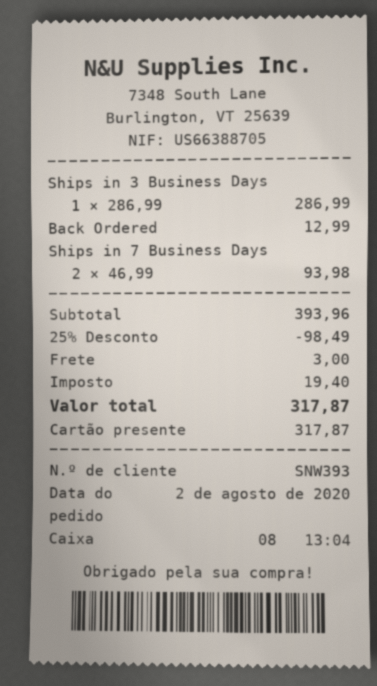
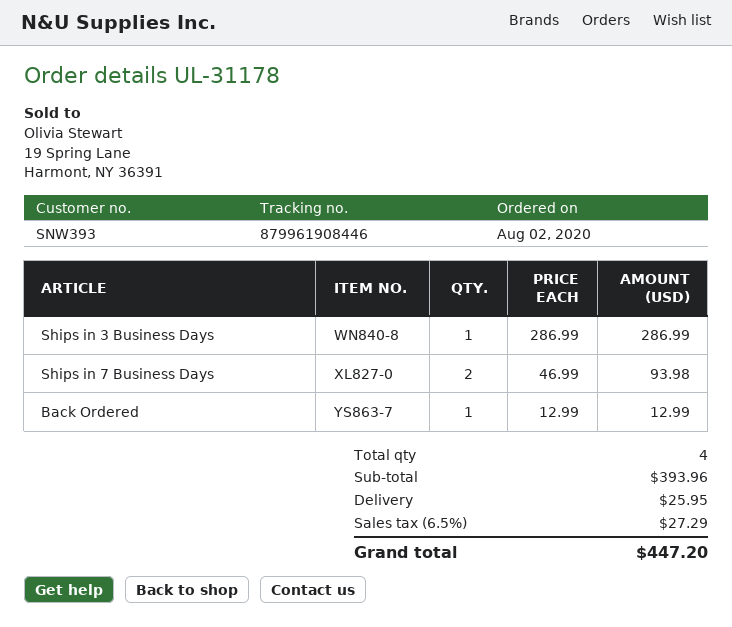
discount: 25% = 98.49 -> none
shipping: 3.00 -> 25.95
tax: 19.40 -> 27.29
total: 317.87 -> 447.20

